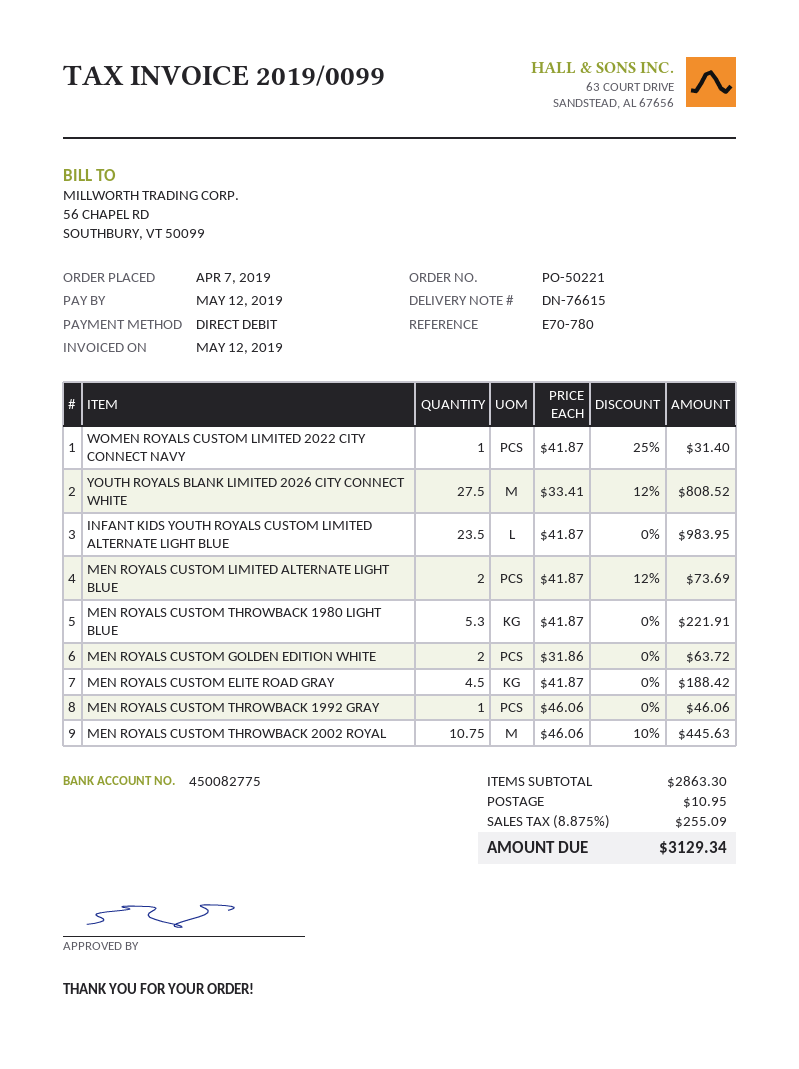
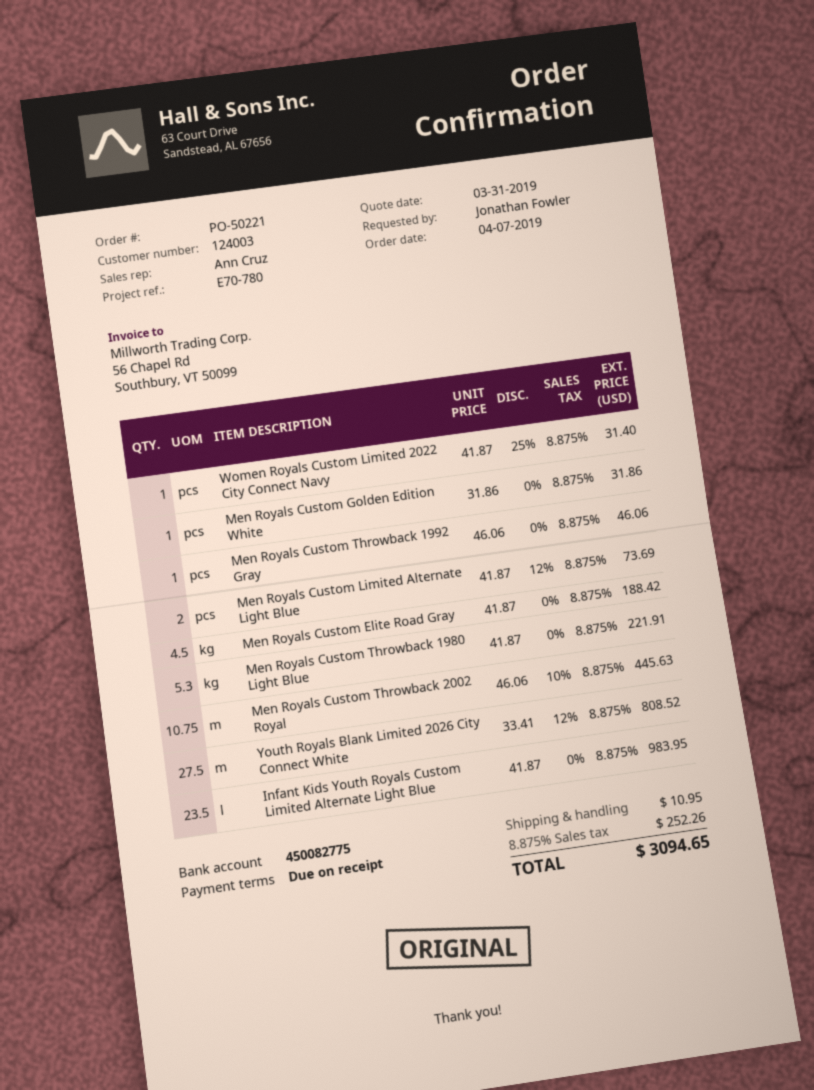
MEN ROYALS CUSTOM GOLDEN EDITION WHITE: 2 x 31.86 = 63.72 -> 1 x 31.86 = 31.86
tax: 8.875% = 255.09 -> 8.875% = 252.26
total: 3129.34 -> 3094.65

